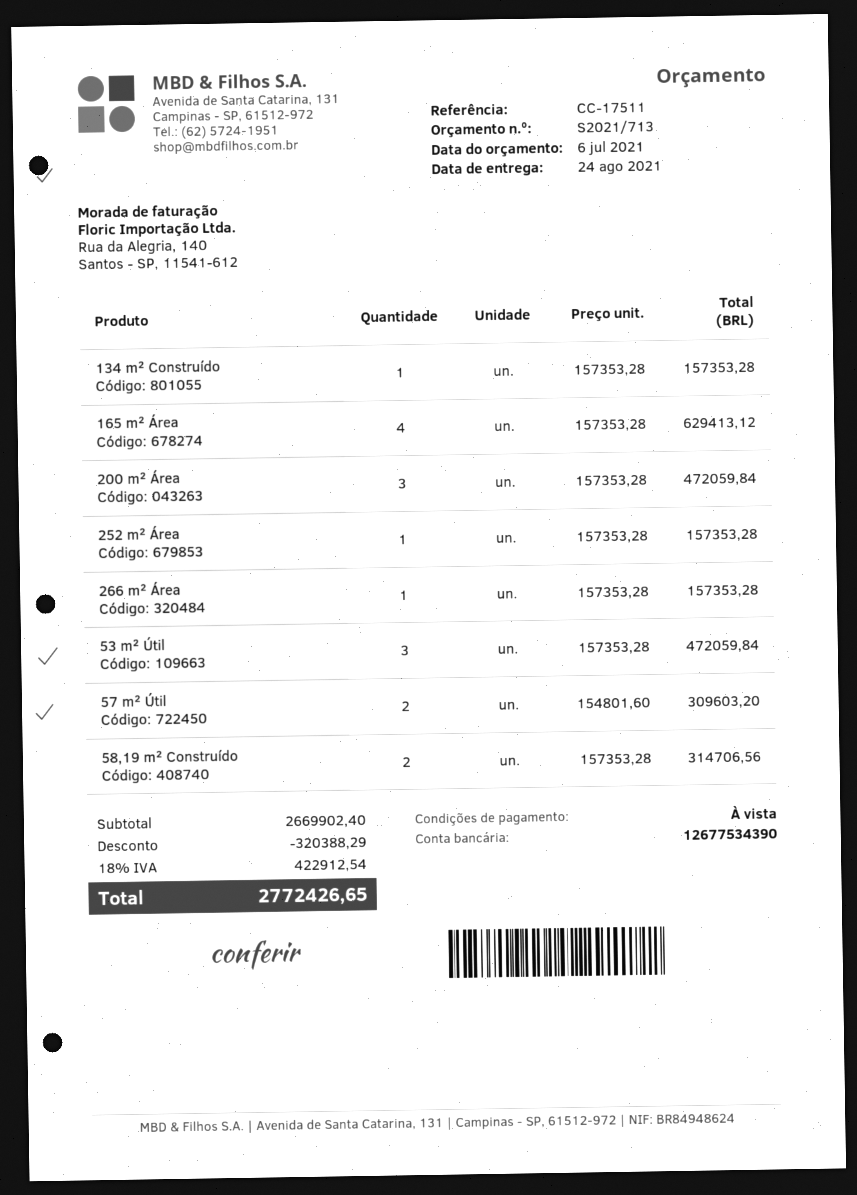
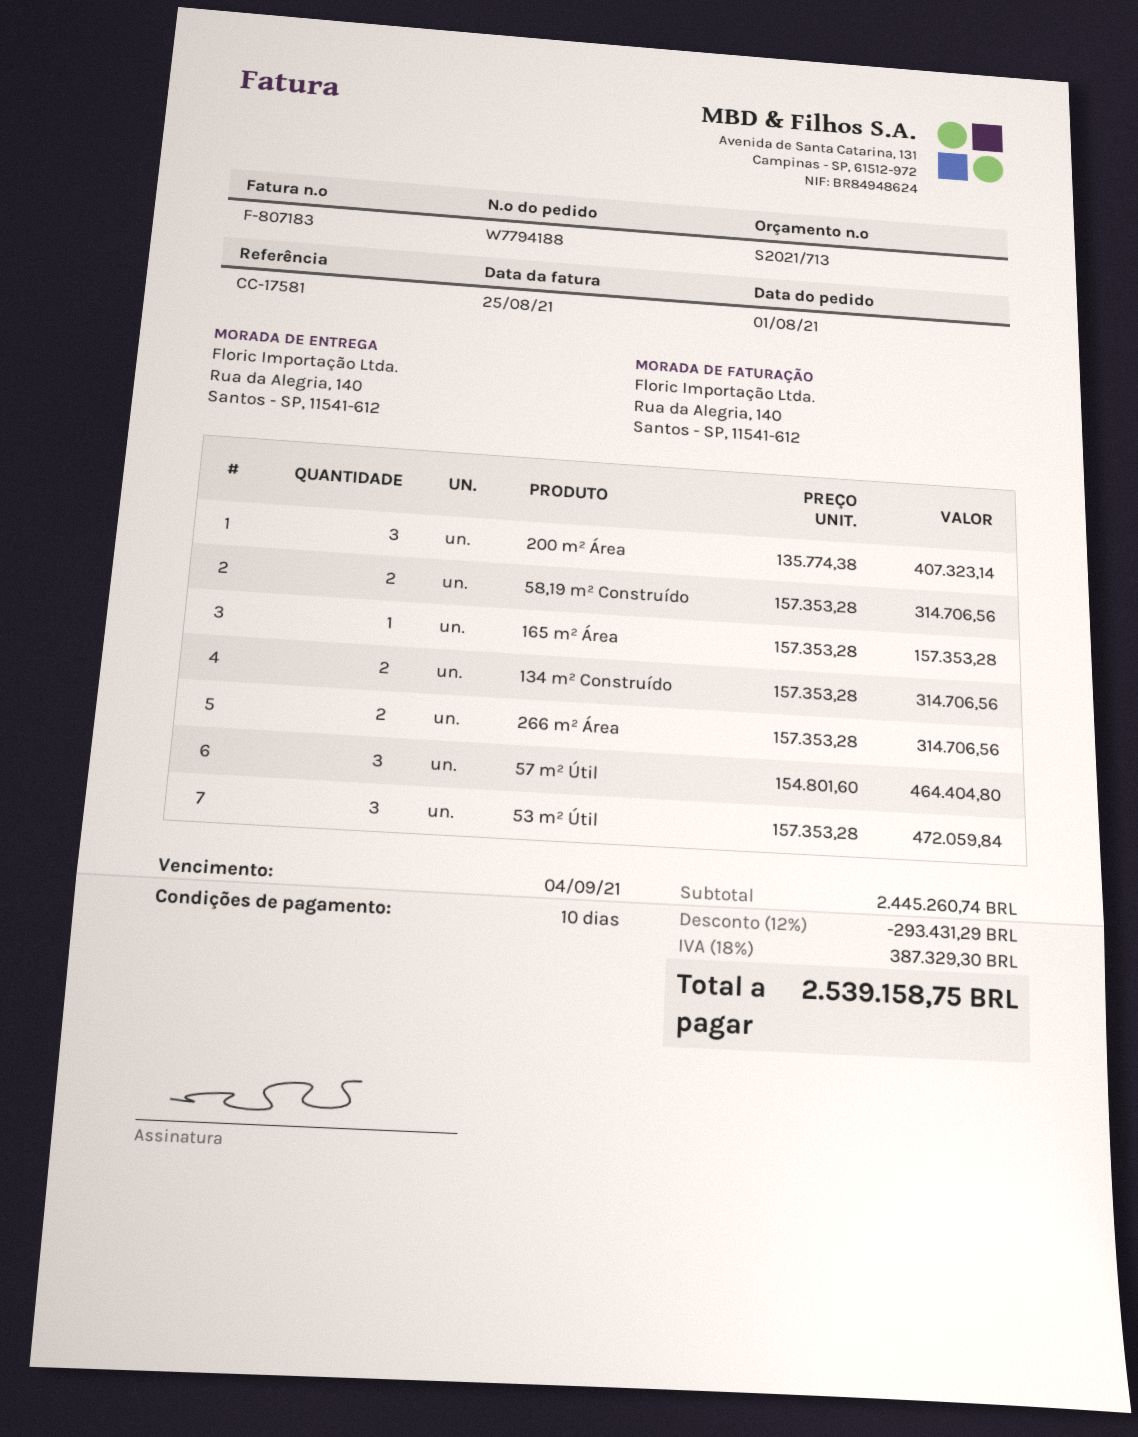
payment terms: on receipt -> 10 days
reference: CC-17511 -> CC-17581
134 m² Construído: 1 x 157353.28 = 157353.28 -> 2 x 157353.28 = 314706.56
165 m² Área: 4 x 157353.28 = 629413.12 -> 1 x 157353.28 = 157353.28
200 m² Área: 3 x 157353.28 = 472059.84 -> 3 x 135774.38 = 407323.14
252 m² Área: 1 x 157353.28 = 157353.28 -> none
266 m² Área: 1 x 157353.28 = 157353.28 -> 2 x 157353.28 = 314706.56
57 m² Útil: 2 x 154801.60 = 309603.20 -> 3 x 154801.60 = 464404.80
subtotal: 2669902.40 -> 2445260.74
discount: 320388.29 -> 293431.29
tax: 18% = 422912.54 -> 18% = 387329.30
total: 2772426.65 -> 2539158.75

